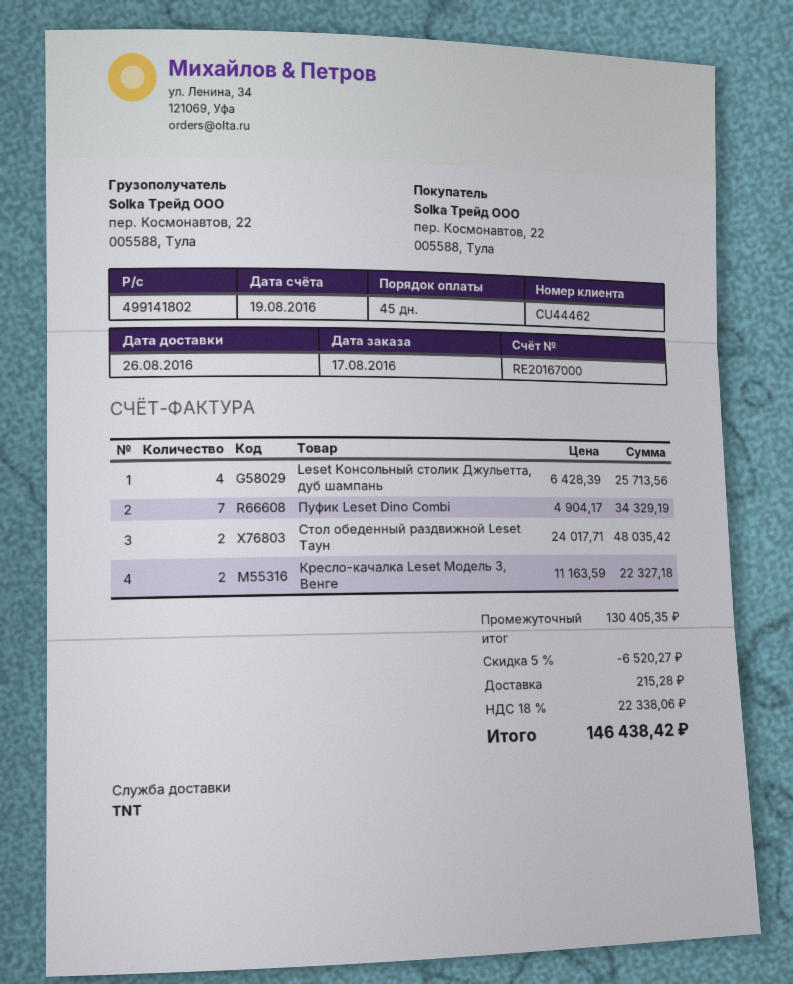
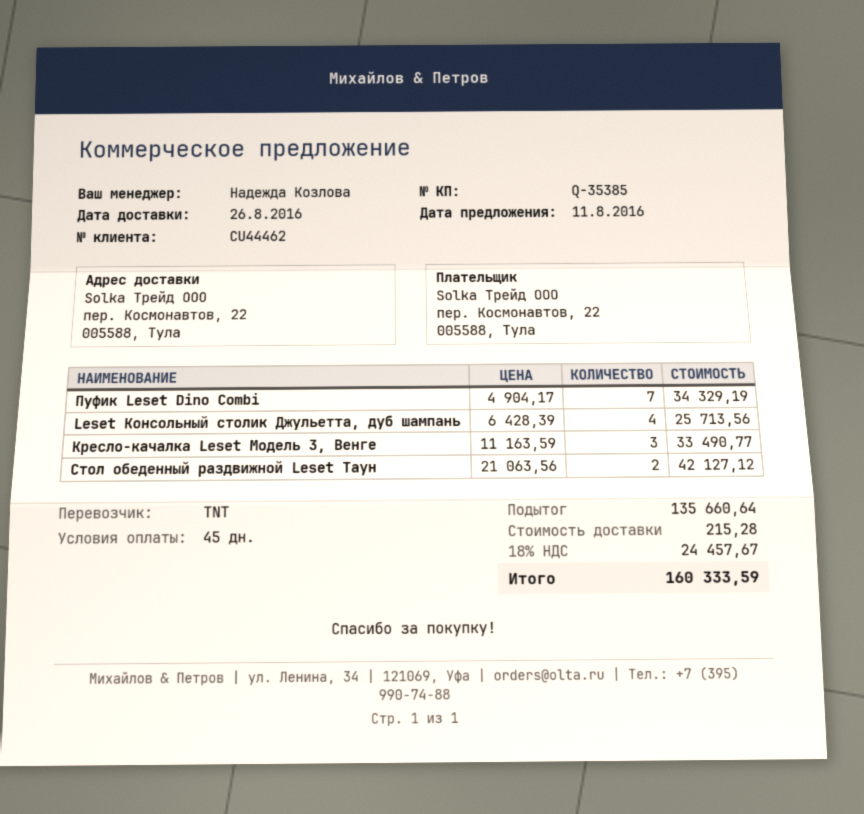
Стол обеденный раздвижной Leset Таун: 2 x 24017.71 = 48035.42 -> 2 x 21063.56 = 42127.12
Кресло-качалка Leset Модель 3, Венге: 2 x 11163.59 = 22327.18 -> 3 x 11163.59 = 33490.77
subtotal: 130405.35 -> 135660.64
discount: 5% = 6520.27 -> none
tax: 18% = 22338.06 -> 18% = 24457.67
total: 146438.42 -> 160333.59

